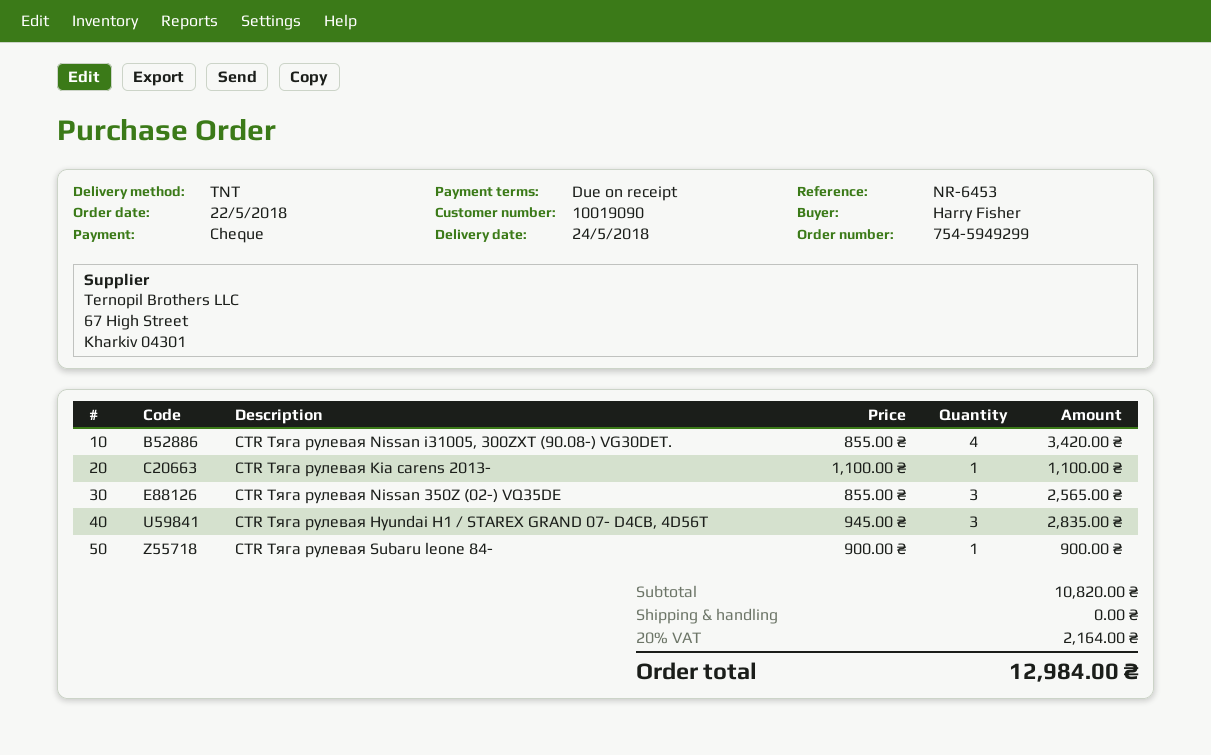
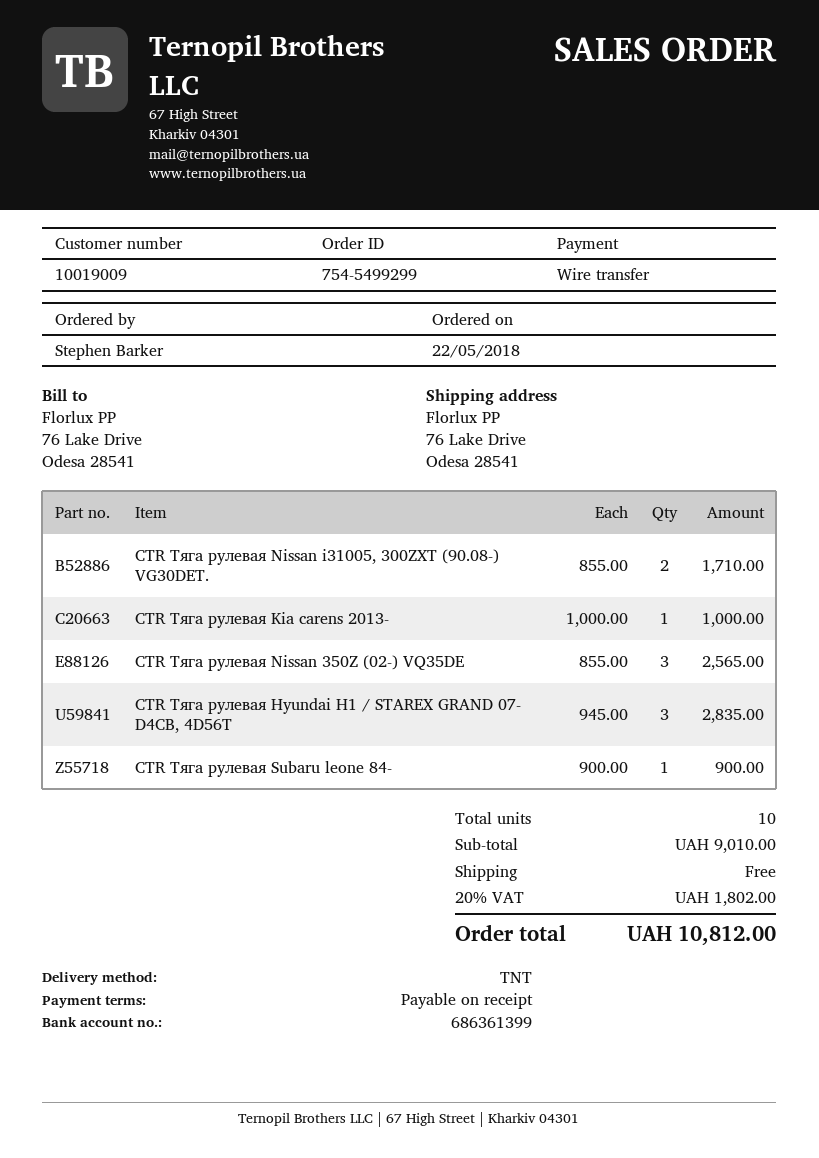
order number: 754-5949299 -> 754-5499299
customer number: 10019090 -> 10019009
ordered by: Harry Fisher -> Stephen Barker
payment method: cheque -> bank transfer
CTR Тяга рулевая Nissan i31005, 300ZXT (90.08-) VG30DET.: 4 x 855.00 = 3420.00 -> 2 x 855.00 = 1710.00
CTR Тяга рулевая Kia carens 2013-: 1 x 1100.00 = 1100.00 -> 1 x 1000.00 = 1000.00
subtotal: 10820.00 -> 9010.00
tax: 20% = 2164.00 -> 20% = 1802.00
total: 12984.00 -> 10812.00

